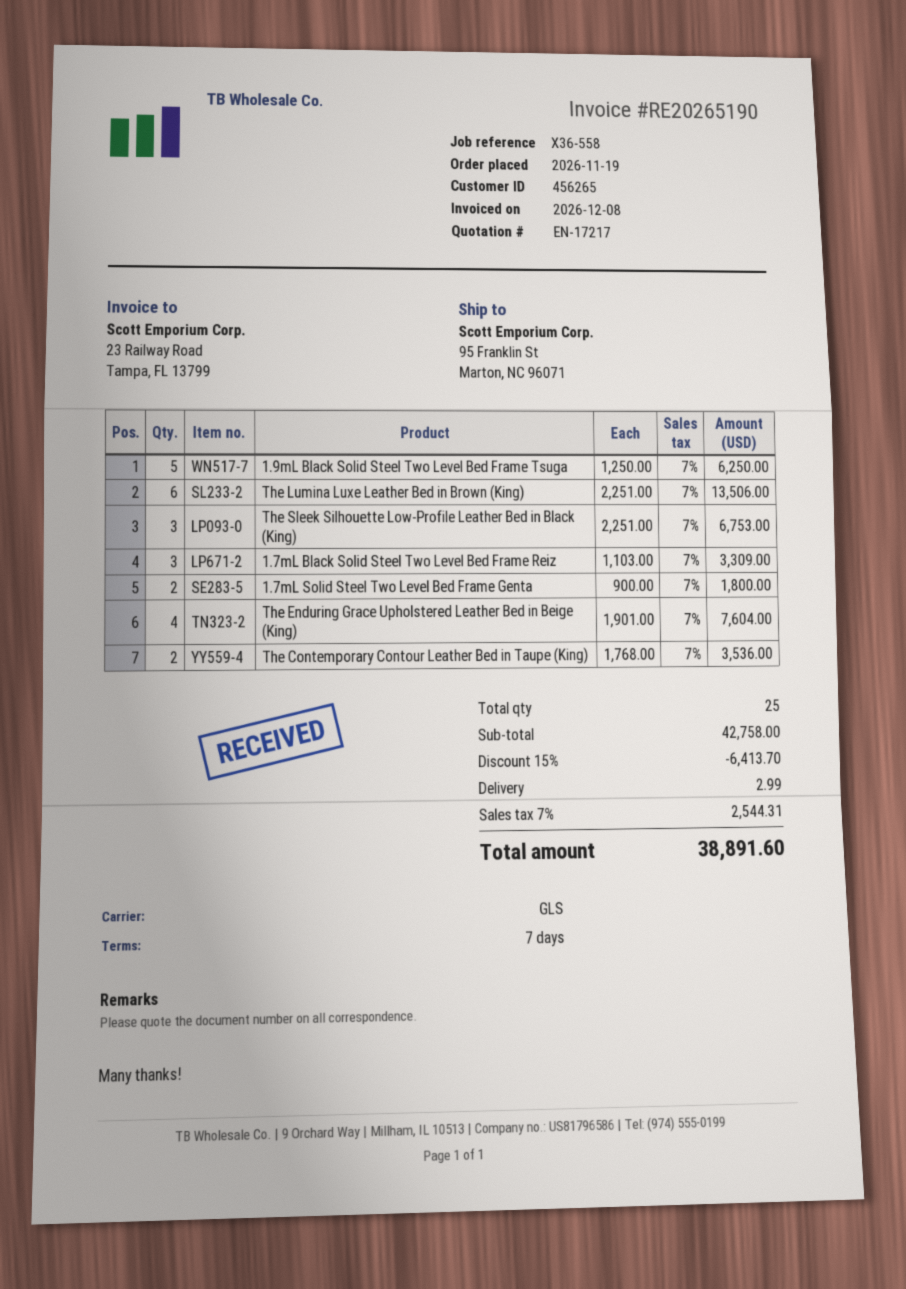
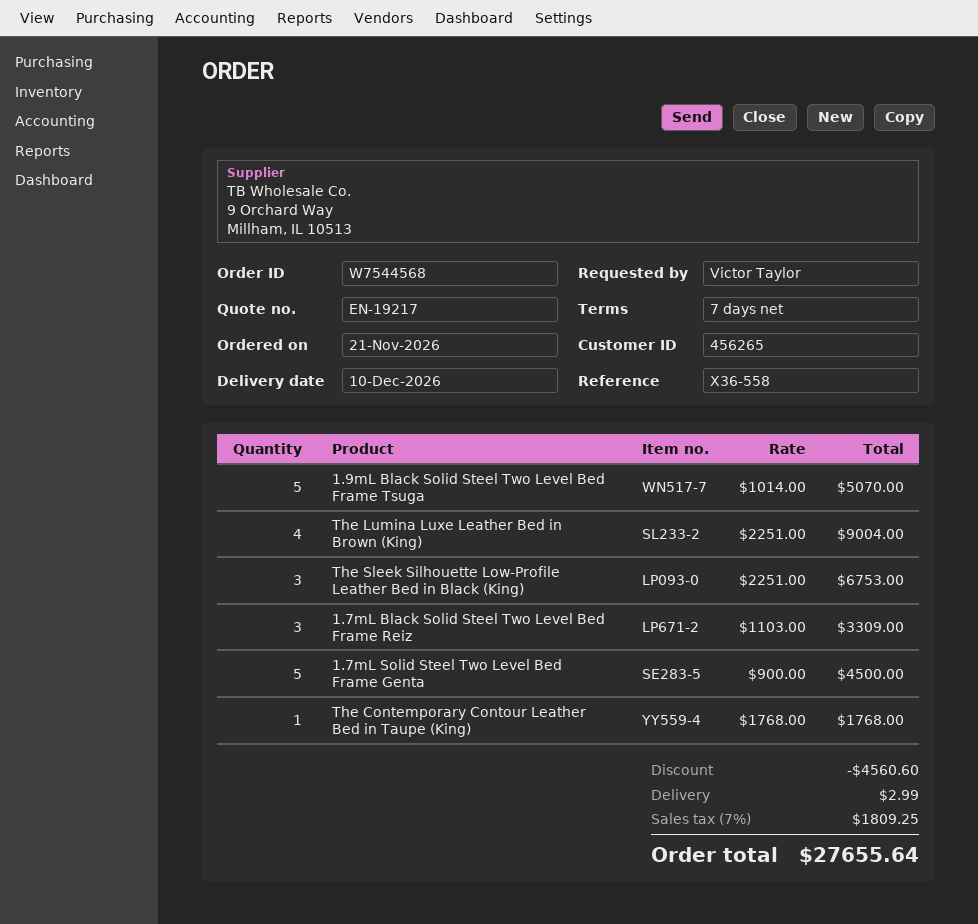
quote number: EN-17217 -> EN-19217
order date: 2026-11-19 -> 2026-11-21
1.9mL Black Solid Steel Two Level Bed Frame Tsuga: 5 x 1250.00 = 6250.00 -> 5 x 1014.00 = 5070.00
The Lumina Luxe Leather Bed in Brown (King): 6 x 2251.00 = 13506.00 -> 4 x 2251.00 = 9004.00
1.7mL Solid Steel Two Level Bed Frame Genta: 2 x 900.00 = 1800.00 -> 5 x 900.00 = 4500.00
The Enduring Grace Upholstered Leather Bed in Beige (King): 4 x 1901.00 = 7604.00 -> none
The Contemporary Contour Leather Bed in Taupe (King): 2 x 1768.00 = 3536.00 -> 1 x 1768.00 = 1768.00
discount: 6413.70 -> 4560.60
tax: 7% = 2544.31 -> 7% = 1809.25
total: 38891.60 -> 27655.64

